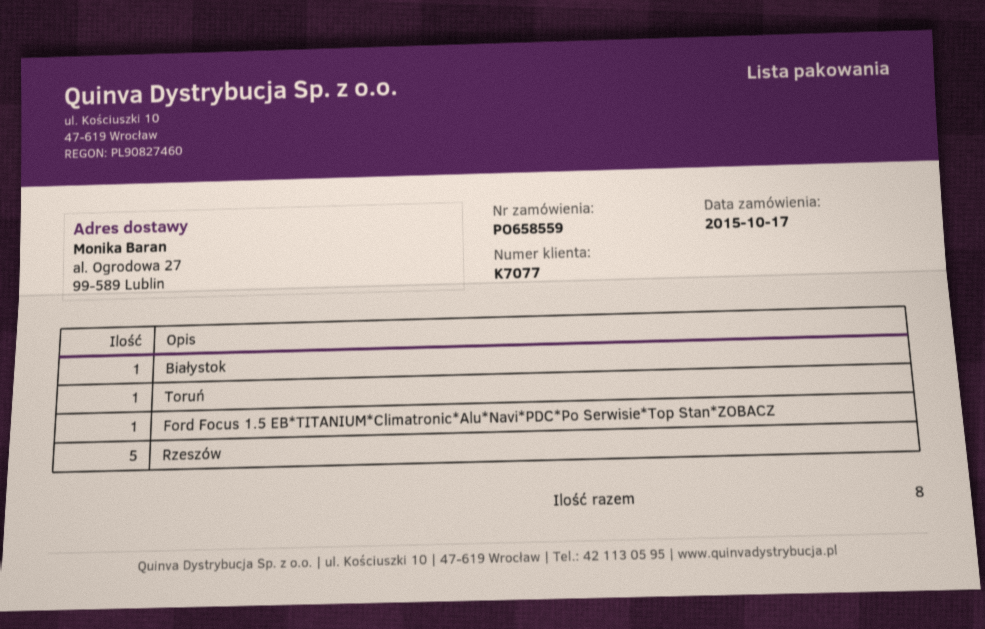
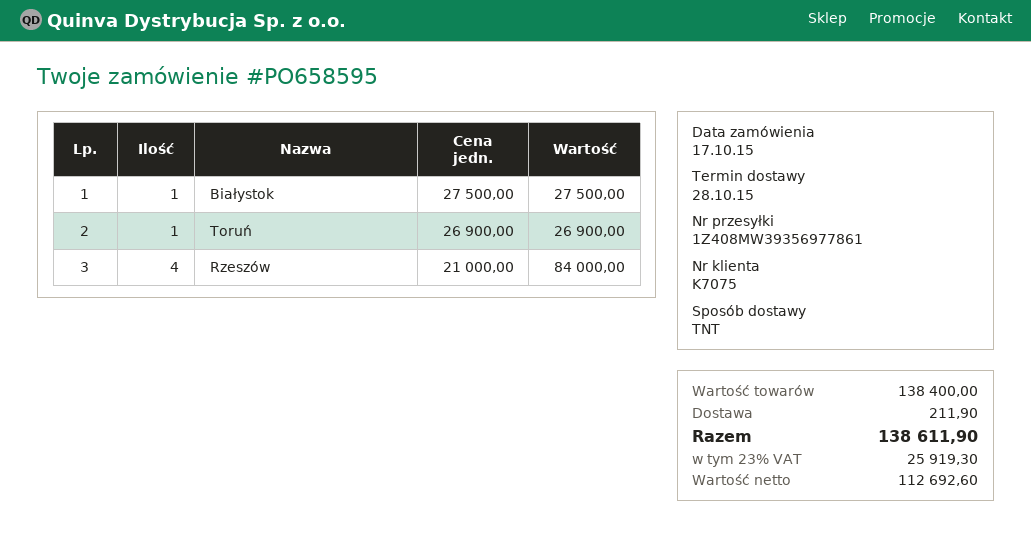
order number: PO658559 -> PO658595
customer number: K7077 -> K7075
Ford Focus 1.5 EB*TITANIUM*Climatronic*Alu*Navi*PDC*Po Serwisie*Top Stan*ZOBACZ: 1 -> none
Rzeszów: 5 -> 4

